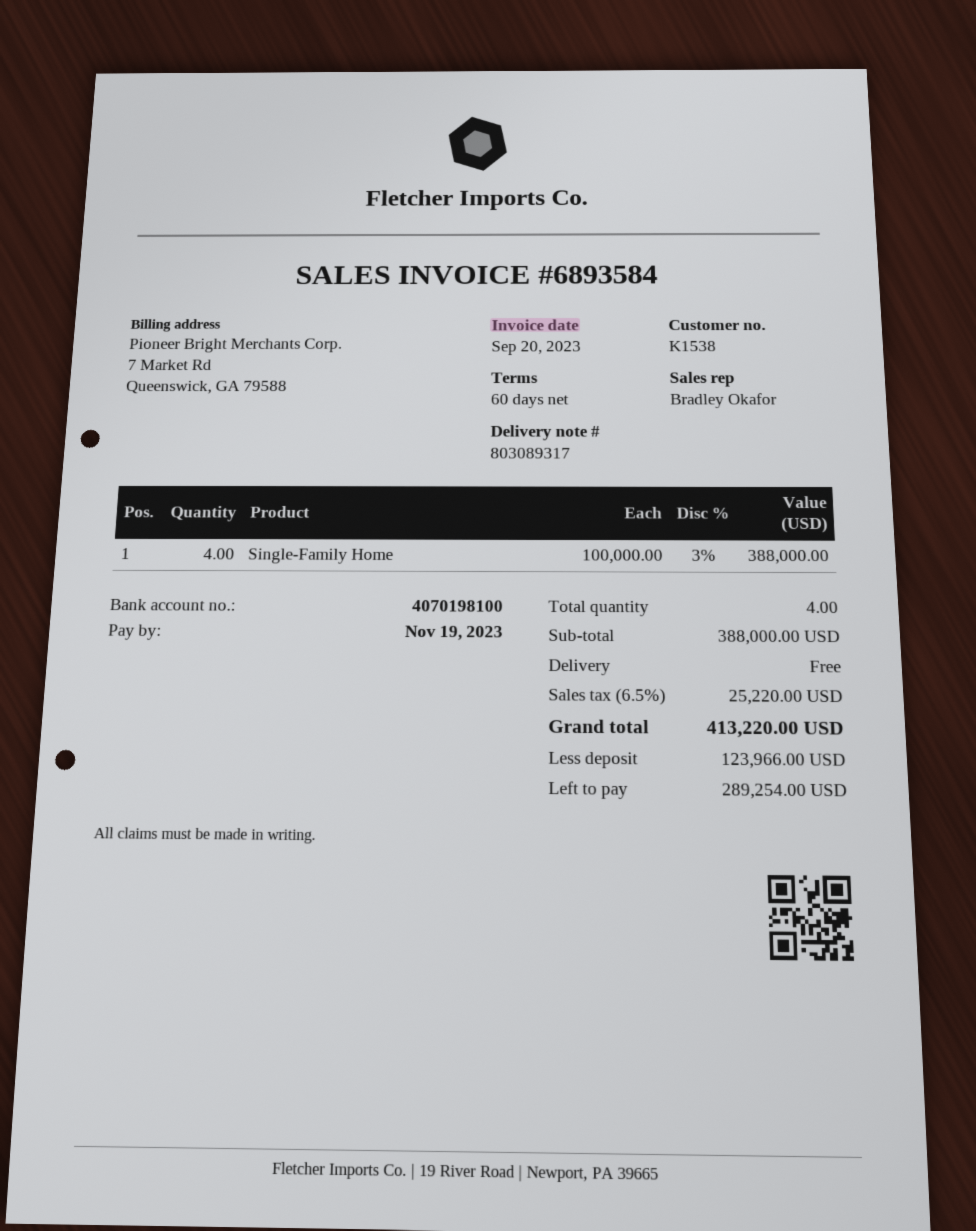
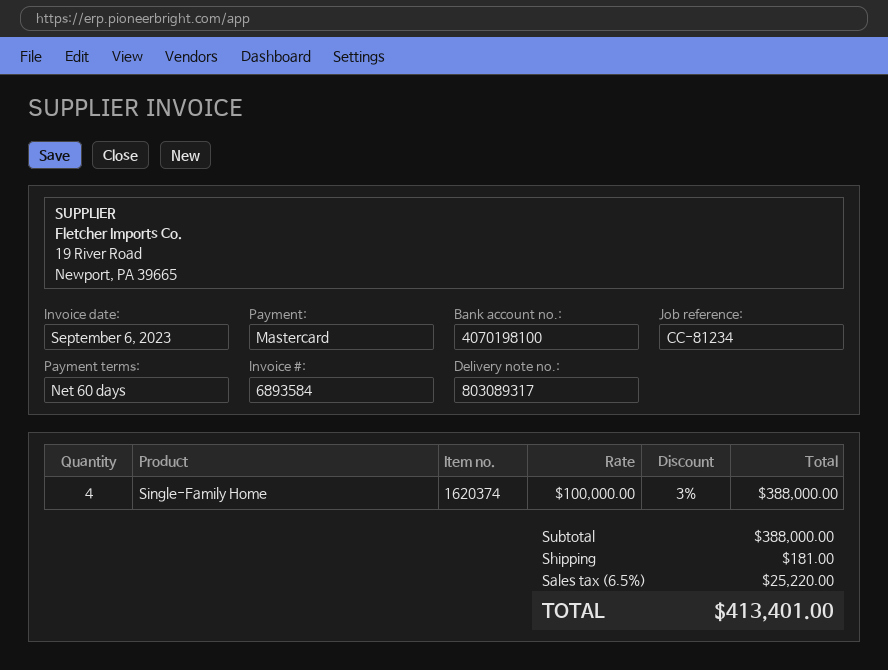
invoice date: 2023-09-20 -> 2023-09-06
shipping: 0.00 -> 181.00
total: 413220.00 -> 413401.00

